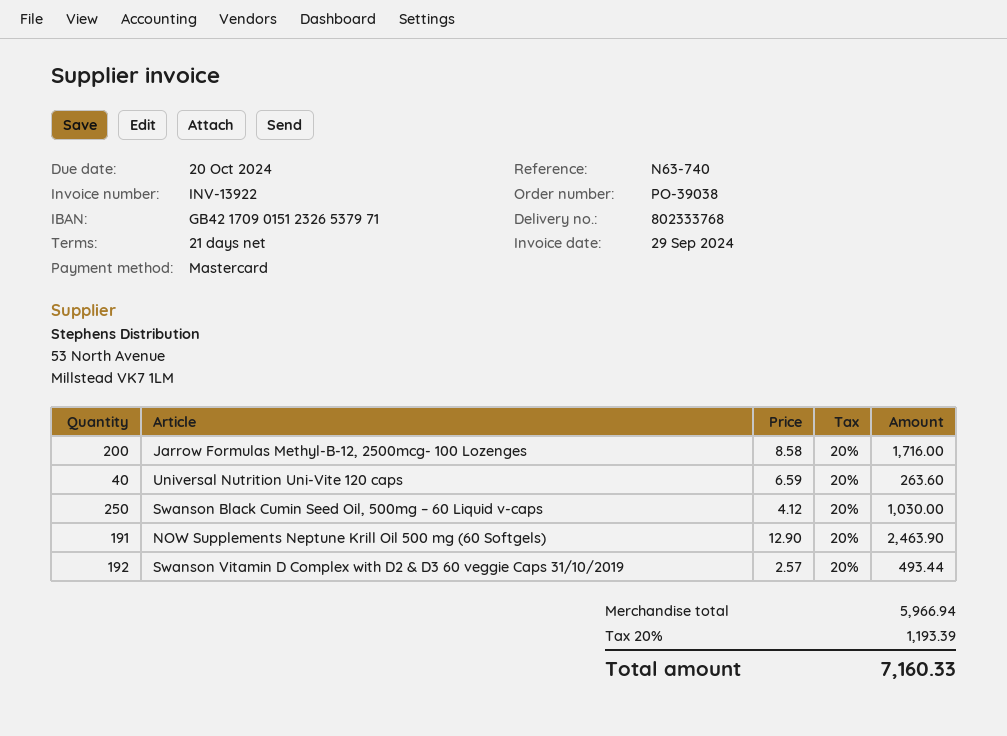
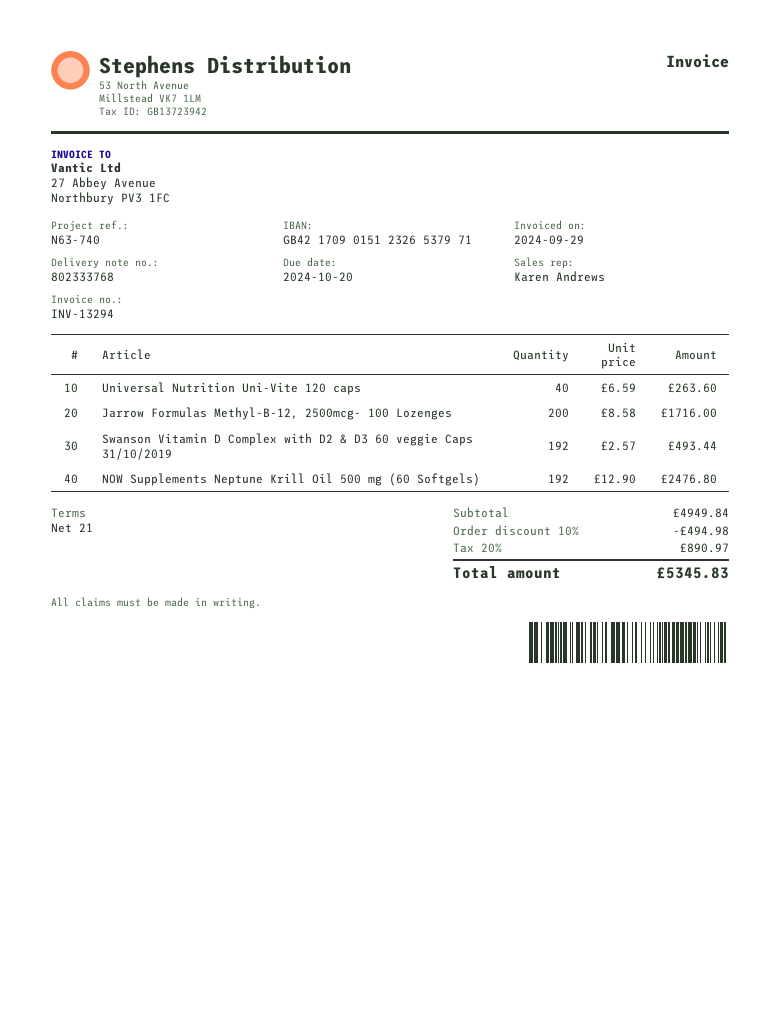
invoice number: INV-13922 -> INV-13294
Swanson Black Cumin Seed Oil, 500mg – 60 Liquid v-caps: 250 x 4.12 = 1030.00 -> none
NOW Supplements Neptune Krill Oil 500 mg (60 Softgels): 191 x 12.90 = 2463.90 -> 192 x 12.90 = 2476.80
subtotal: 5966.94 -> 4949.84
discount: none -> 10% = 494.98
tax: 20% = 1193.39 -> 20% = 890.97
total: 7160.33 -> 5345.83

